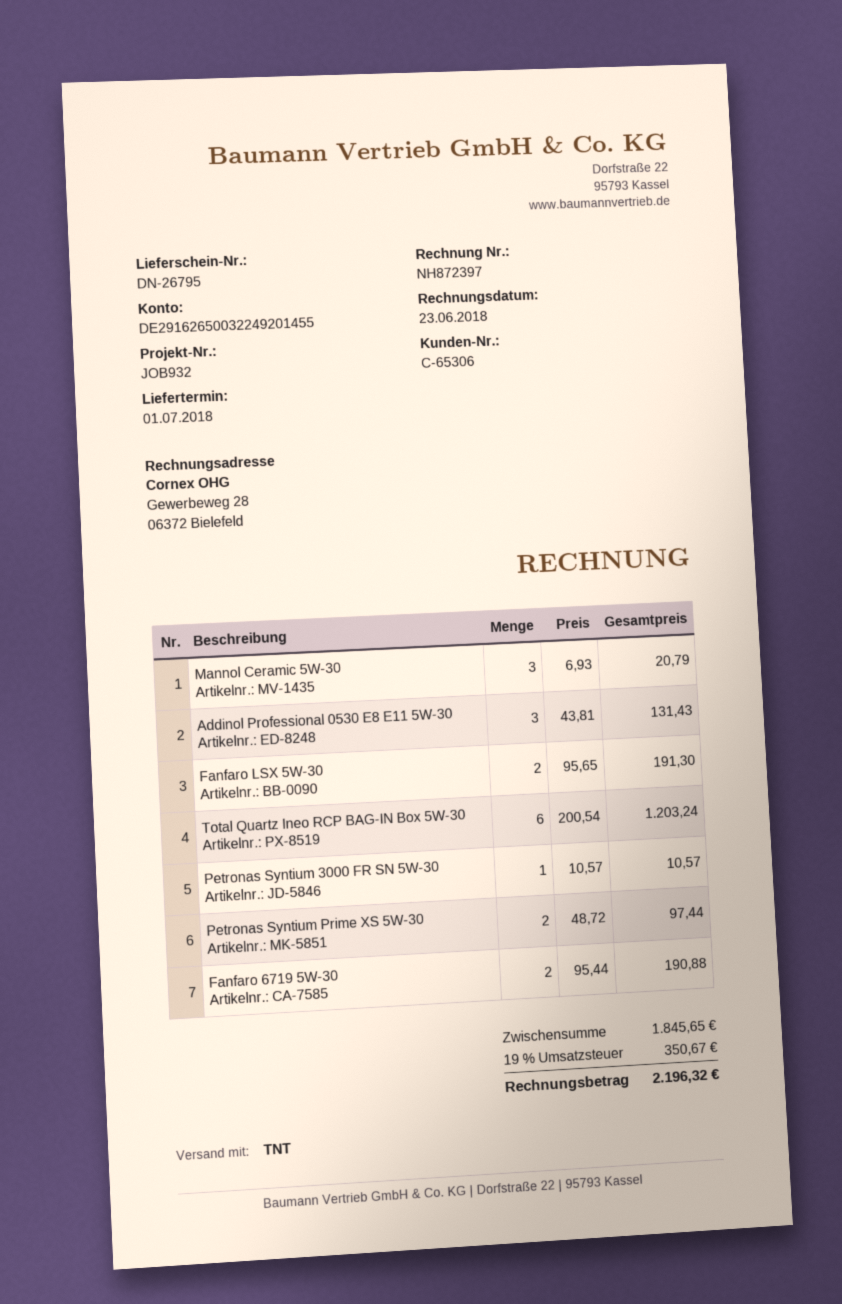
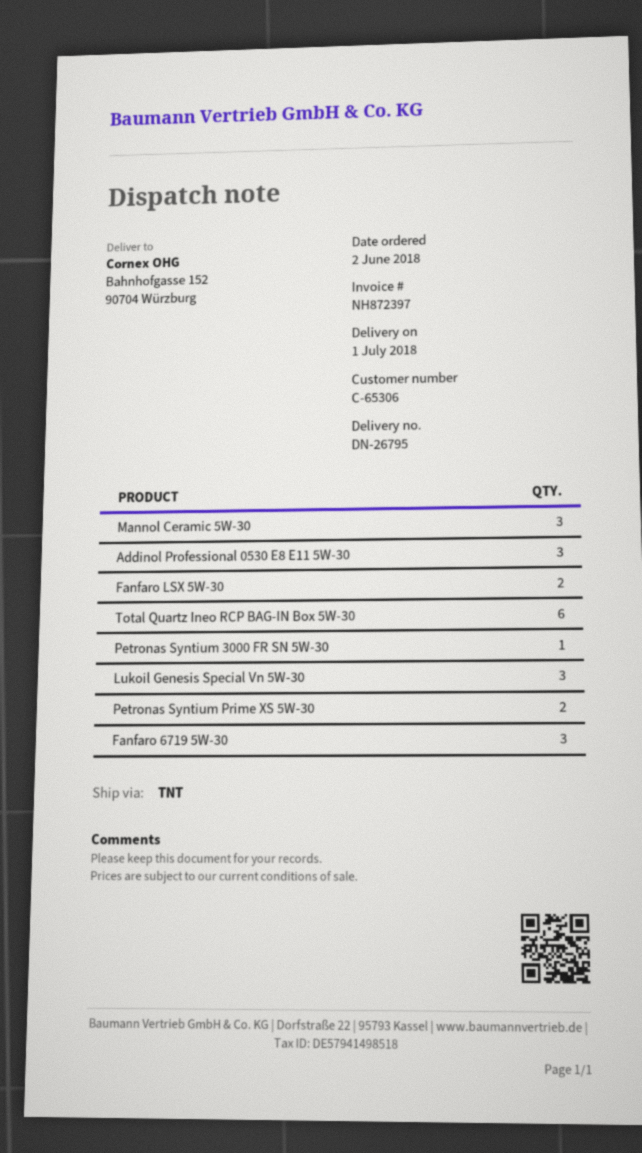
Fanfaro 6719 5W-30: 2 -> 3
Lukoil Genesis Special Vn 5W-30: none -> 3

